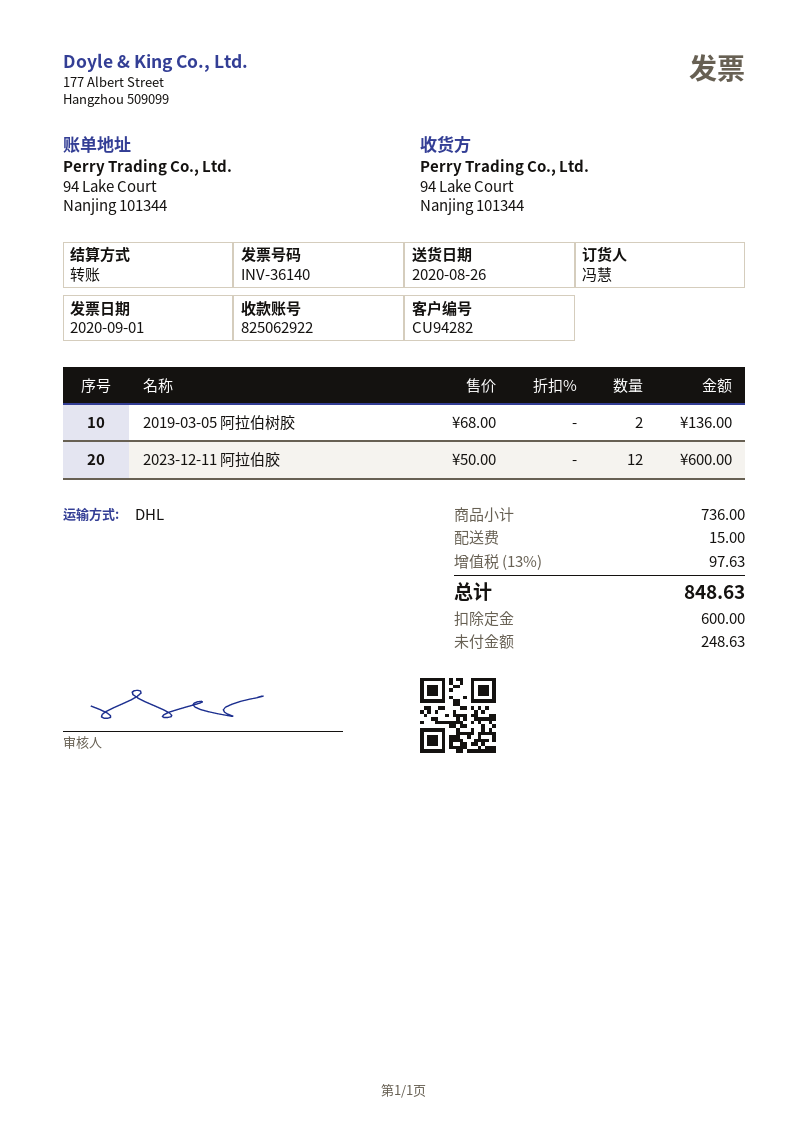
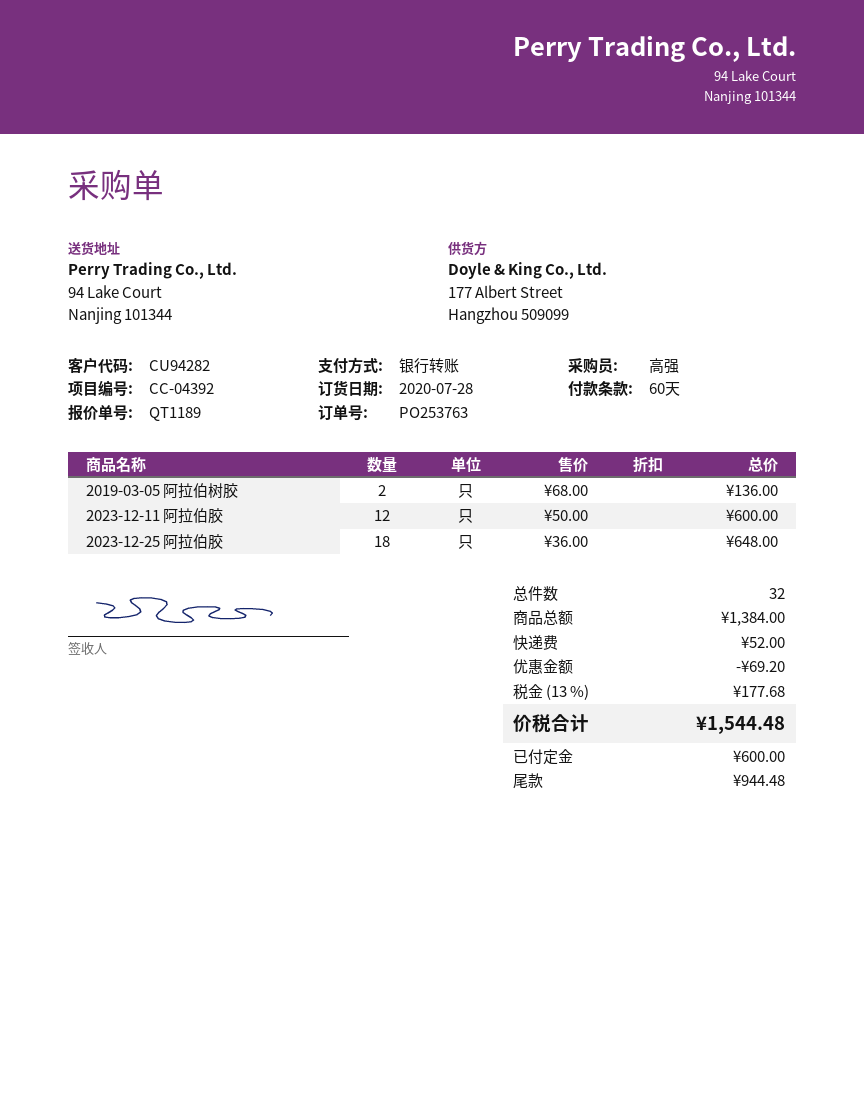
ordered by: 冯慧 -> 高强
2023-12-25 阿拉伯胶: none -> 18 x 36.00 = 648.00
subtotal: 736.00 -> 1384.00
discount: none -> 69.20
shipping: 15.00 -> 52.00
tax: 13% = 97.63 -> 13% = 177.68
total: 848.63 -> 1544.48
balance: 248.63 -> 944.48

